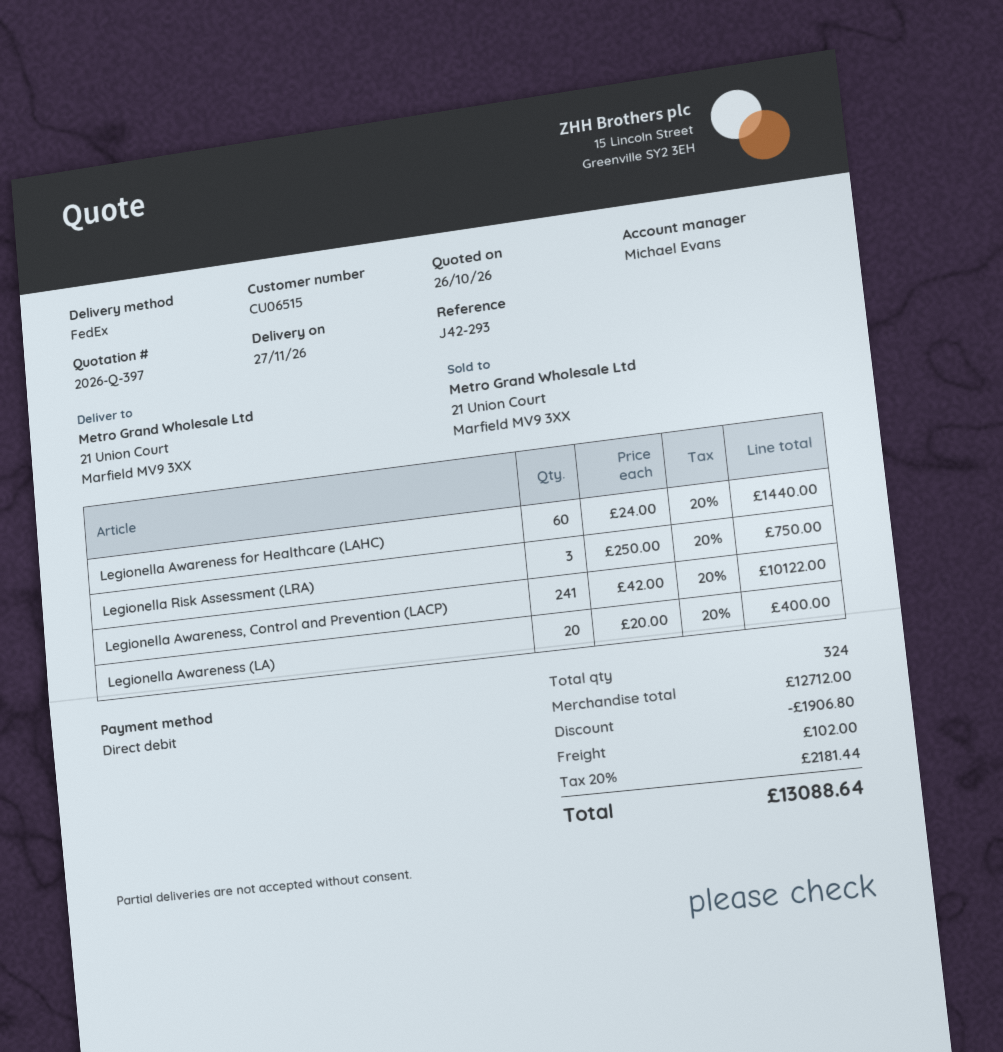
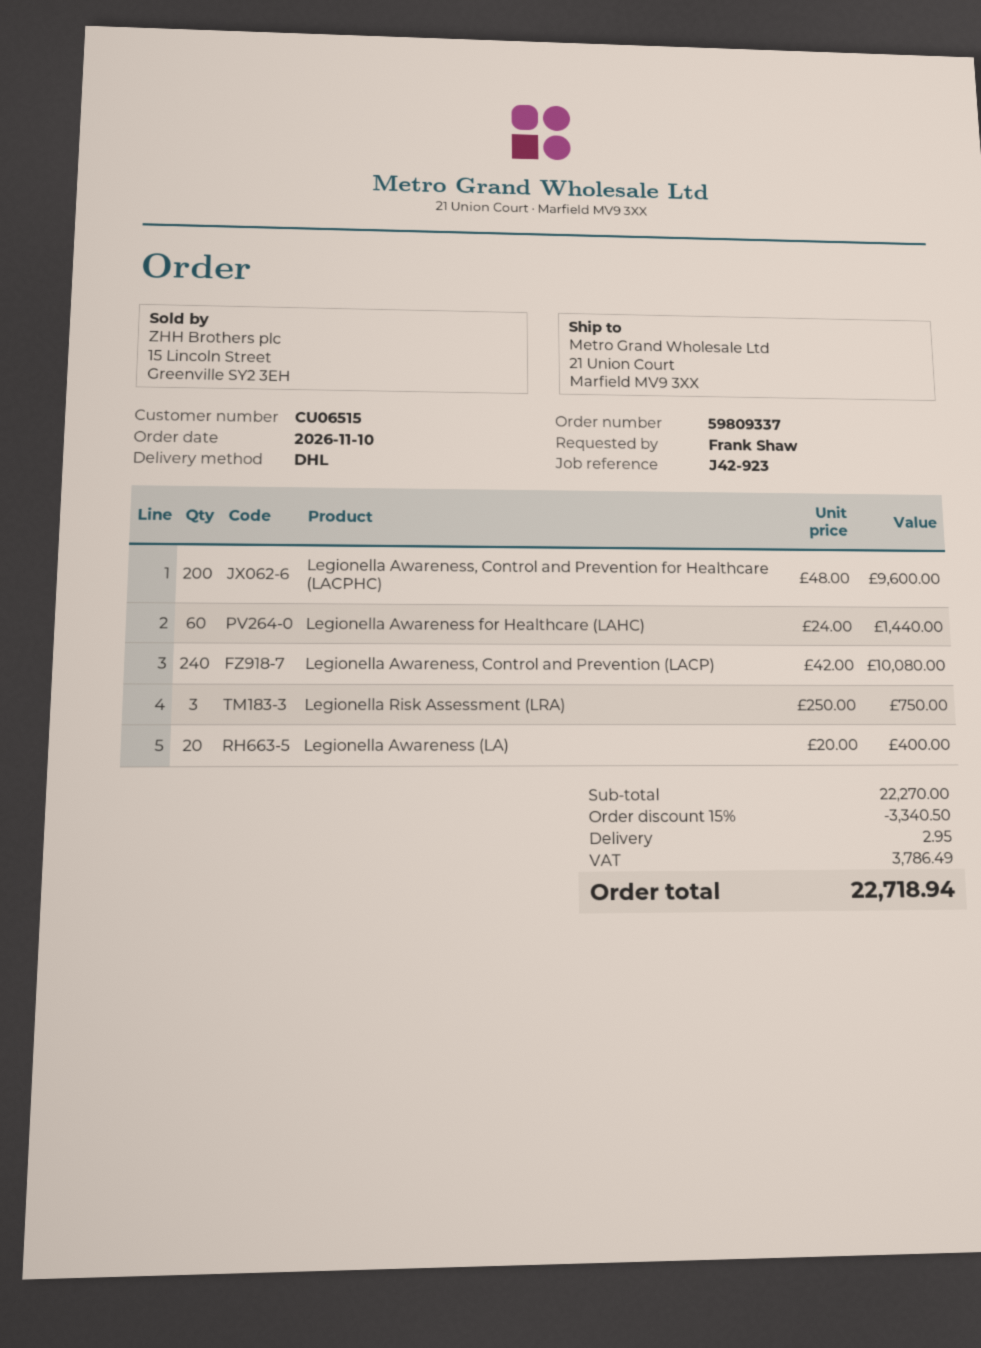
reference: J42-293 -> J42-923
shipping method: FedEx -> DHL
Legionella Awareness, Control and Prevention (LACP): 241 x 42.00 = 10122.00 -> 240 x 42.00 = 10080.00
Legionella Awareness, Control and Prevention for Healthcare (LACPHC): none -> 200 x 48.00 = 9600.00
subtotal: 12712.00 -> 22270.00
discount: 1906.80 -> 3340.50
shipping: 102.00 -> 2.95
tax: 2181.44 -> 3786.49
total: 13088.64 -> 22718.94

